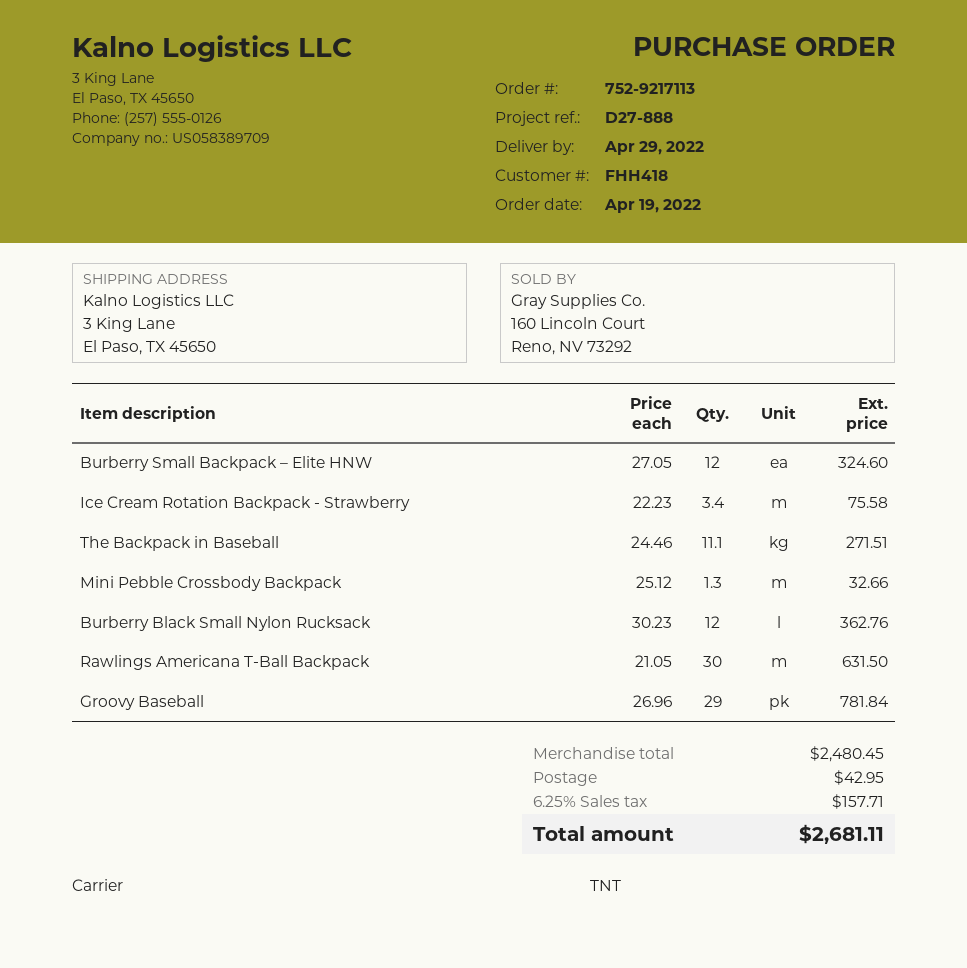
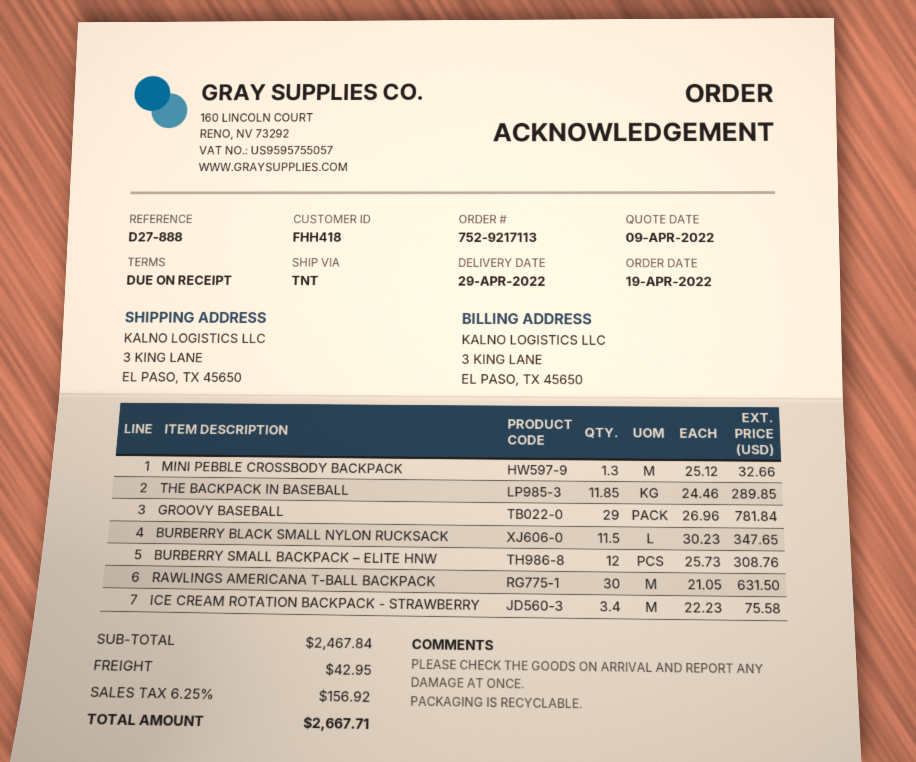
Burberry Small Backpack – Elite HNW: 12 x 27.05 = 324.60 -> 12 x 25.73 = 308.76
The Backpack in Baseball: 11.1 x 24.46 = 271.51 -> 11.85 x 24.46 = 289.85
Burberry Black Small Nylon Rucksack: 12 x 30.23 = 362.76 -> 11.5 x 30.23 = 347.65
subtotal: 2480.45 -> 2467.84
tax: 6.25% = 157.71 -> 6.25% = 156.92
total: 2681.11 -> 2667.71

